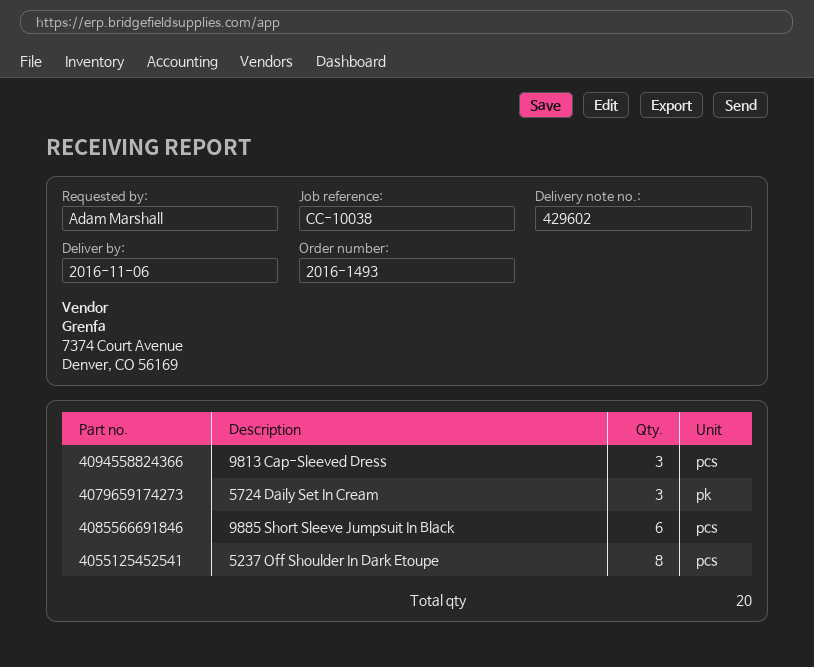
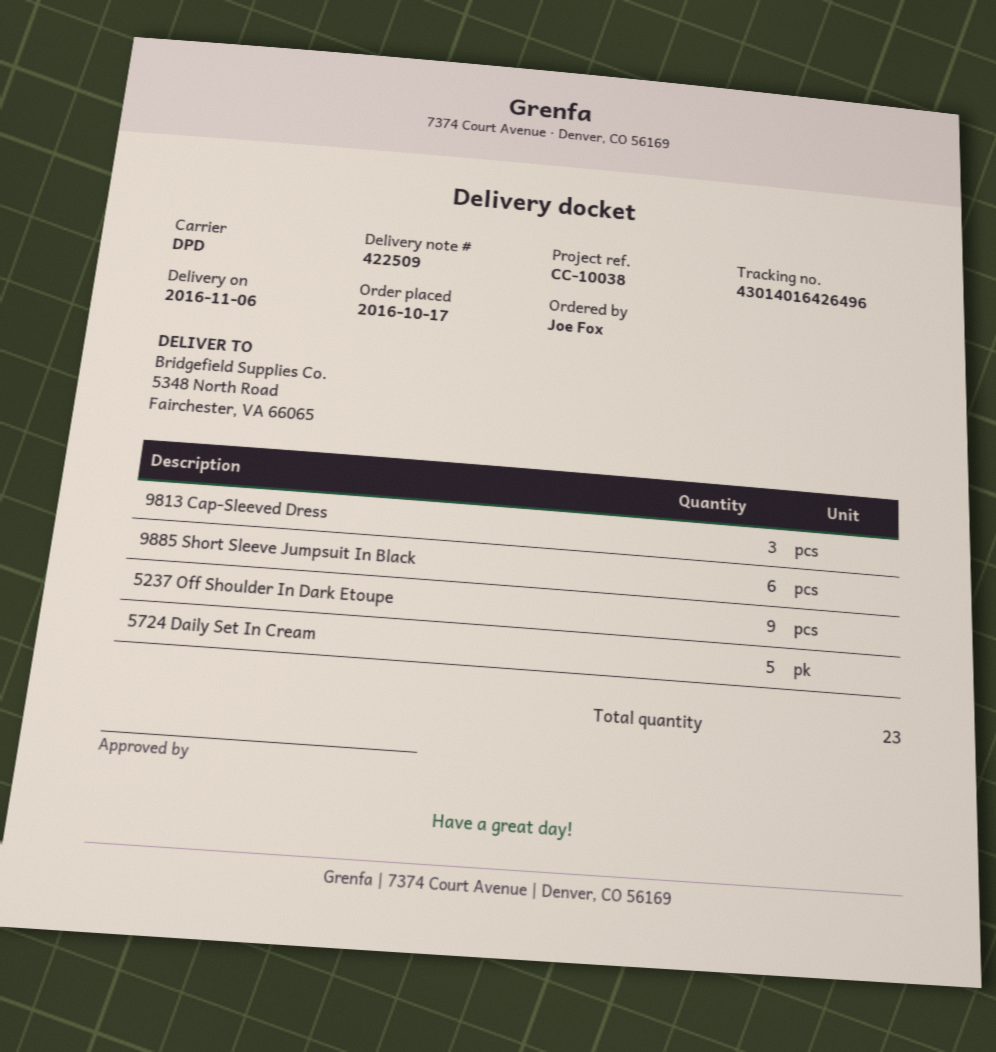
delivery note number: 429602 -> 422509
ordered by: Adam Marshall -> Joe Fox
5724 Daily Set In Cream: 3 -> 5
5237 Off Shoulder In Dark Etoupe: 8 -> 9
total quantity: 20 -> 23

